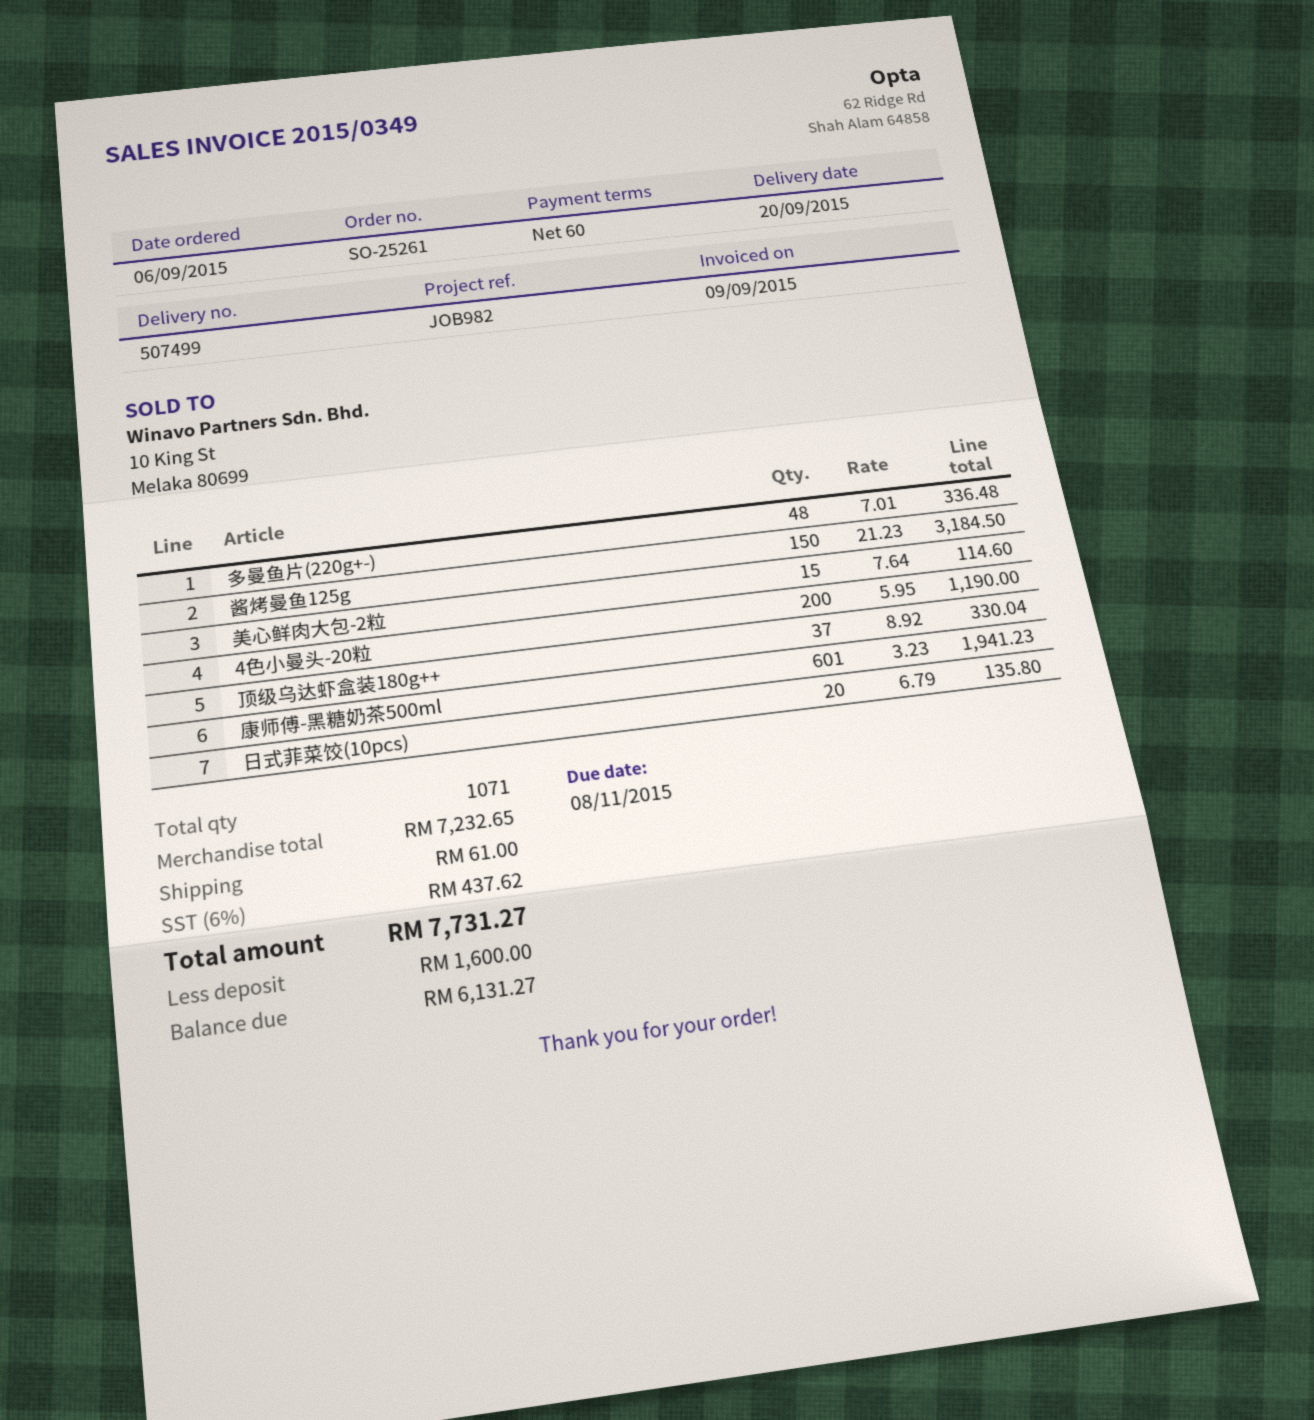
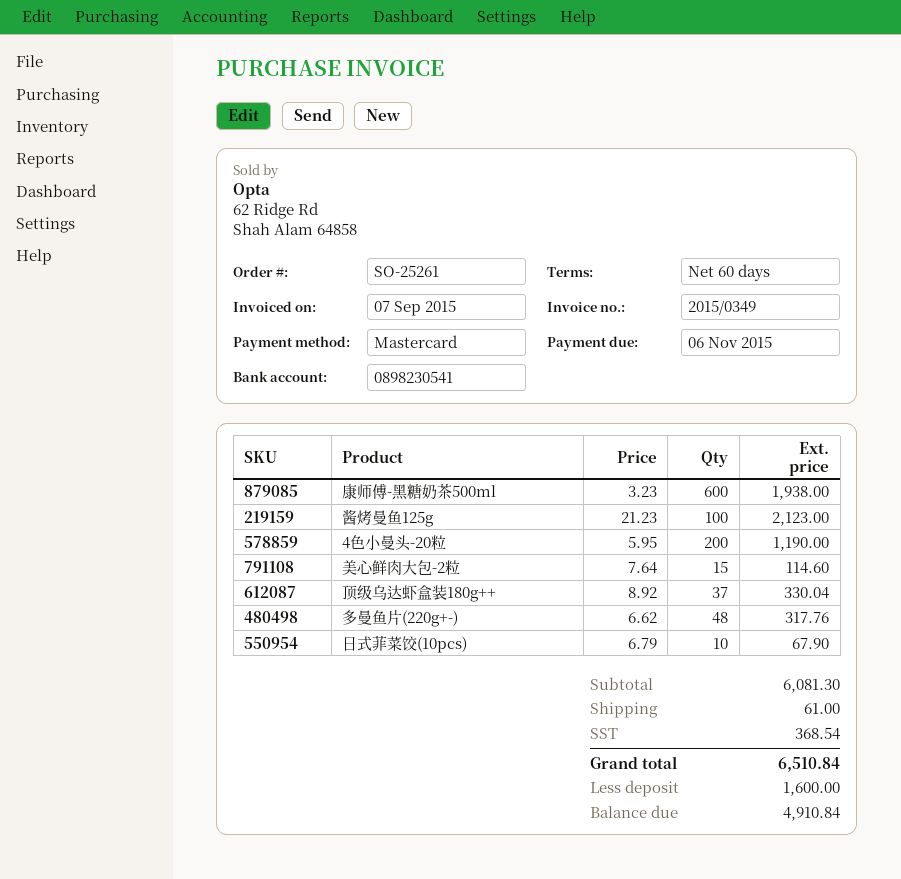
invoice date: 2015-09-09 -> 2015-09-07
due date: 2015-11-08 -> 2015-11-06
多曼鱼片(220g+-): 48 x 7.01 = 336.48 -> 48 x 6.62 = 317.76
酱烤曼鱼125g: 150 x 21.23 = 3184.50 -> 100 x 21.23 = 2123.00
康师傅-黑糖奶茶500ml: 601 x 3.23 = 1941.23 -> 600 x 3.23 = 1938.00
日式菲菜饺(10pcs): 20 x 6.79 = 135.80 -> 10 x 6.79 = 67.90
subtotal: 7232.65 -> 6081.30
tax: 437.62 -> 368.54
total: 7731.27 -> 6510.84
balance: 6131.27 -> 4910.84

